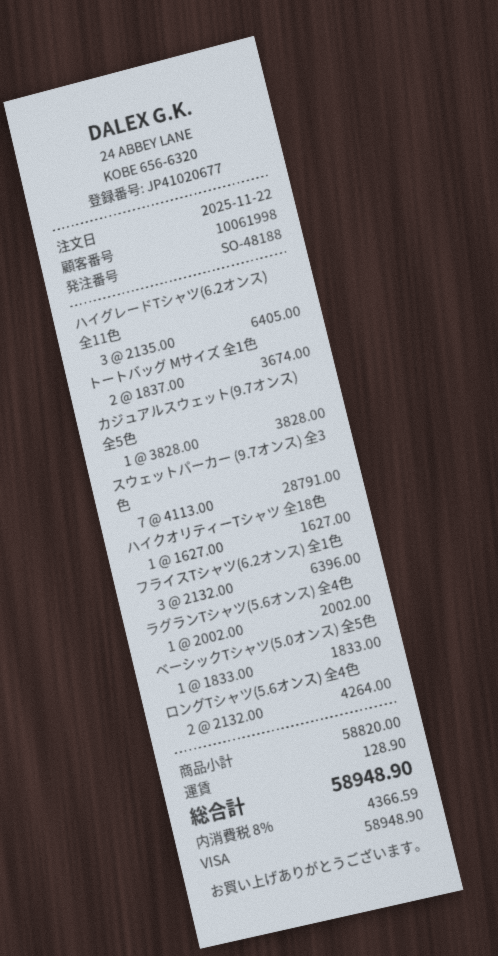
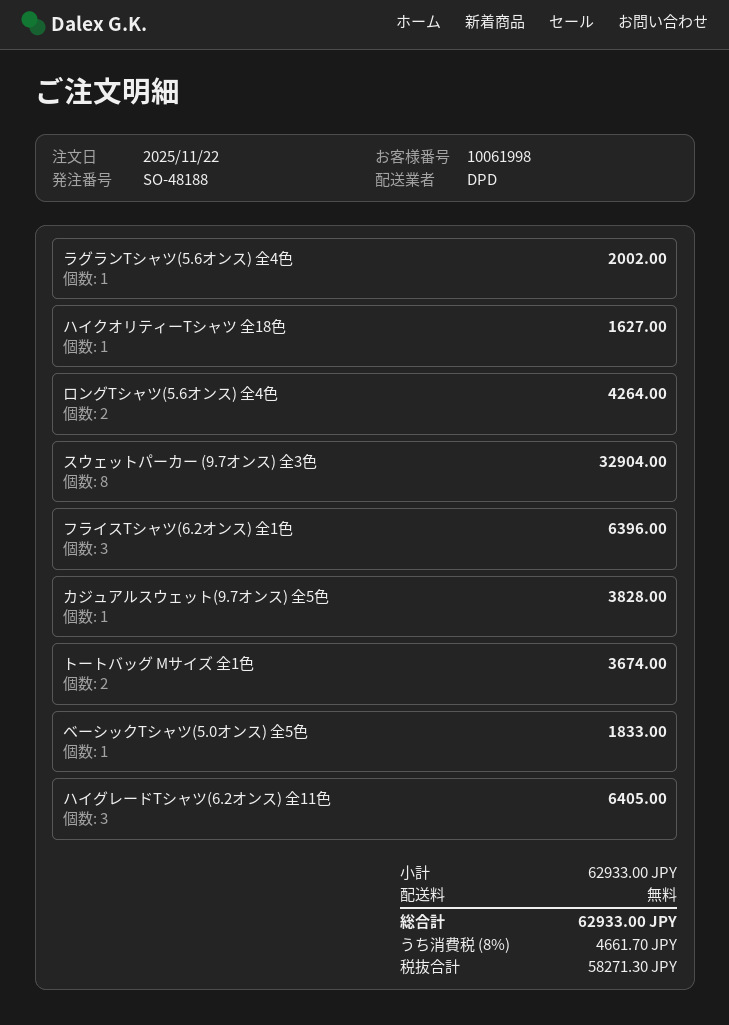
スウェットパーカー (9.7オンス) 全3色: 7 for 28791.00 -> 8 for 32904.00
subtotal: 58820.00 -> 62933.00
shipping: 128.90 -> 0.00
tax: 8% = 4366.59 -> 8% = 4661.70
total: 58948.90 -> 62933.00

